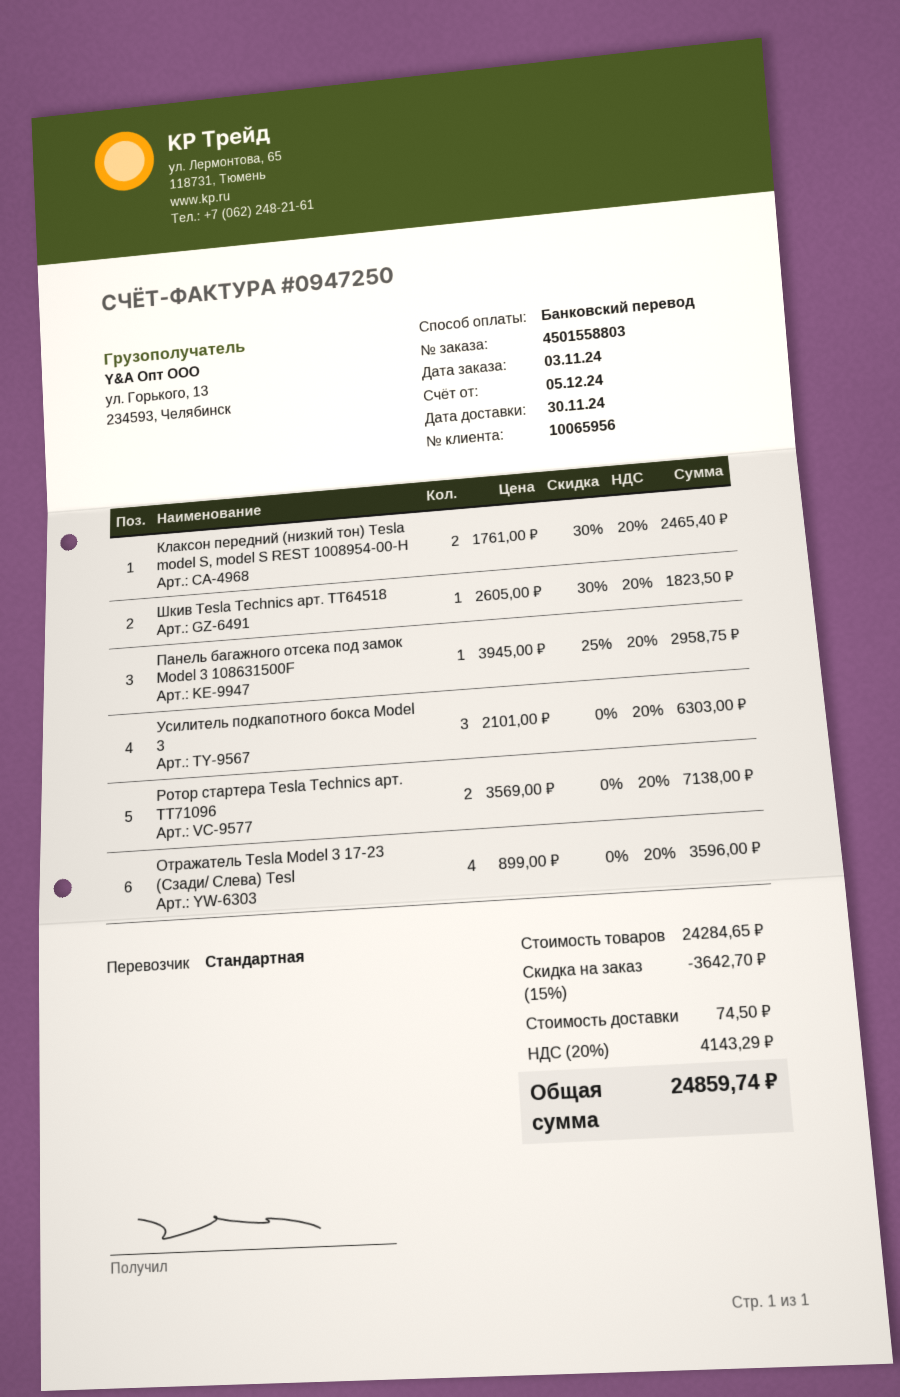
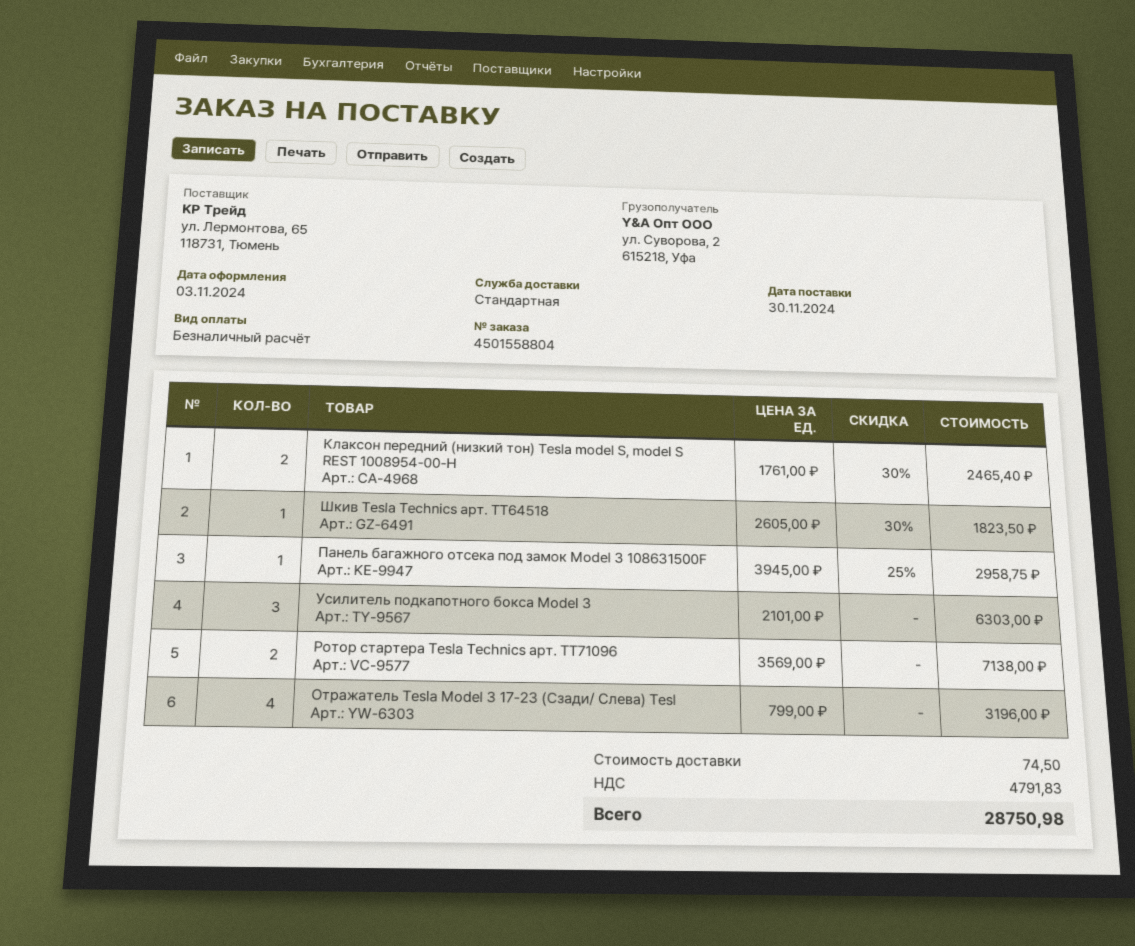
order number: 4501558803 -> 4501558804
ship to: ул. Горького, 13, 234593, Челябинск -> ул. Суворова, 2, 615218, Уфа
Отражатель Tesla Model 3 17-23 (Сзади/ Слева) Tesl: 4 x 899.00 = 3596.00 -> 4 x 799.00 = 3196.00
discount: 15% = 3642.70 -> none
tax: 4143.29 -> 4791.83
total: 24859.74 -> 28750.98

